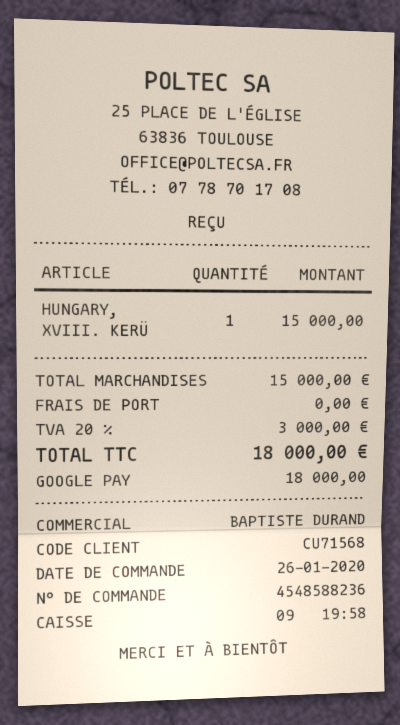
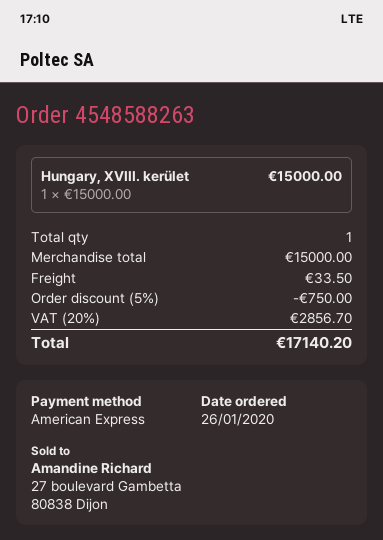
order number: 4548588236 -> 4548588263
payment method: Google Pay -> American Express
discount: none -> 5% = 750.00
shipping: 0.00 -> 33.50
tax: 20% = 3000.00 -> 20% = 2856.70
total: 18000.00 -> 17140.20

